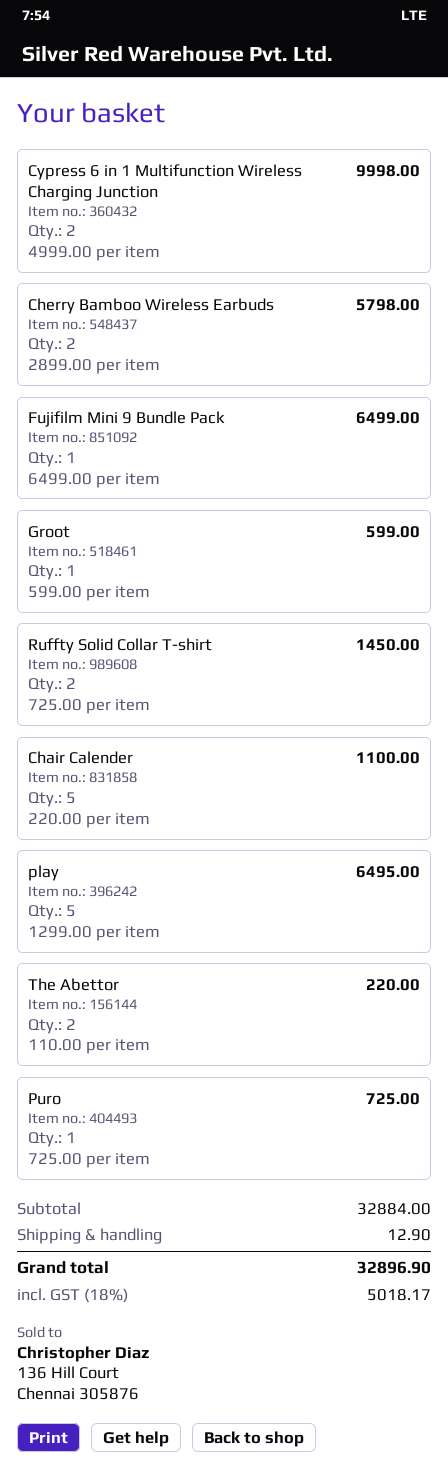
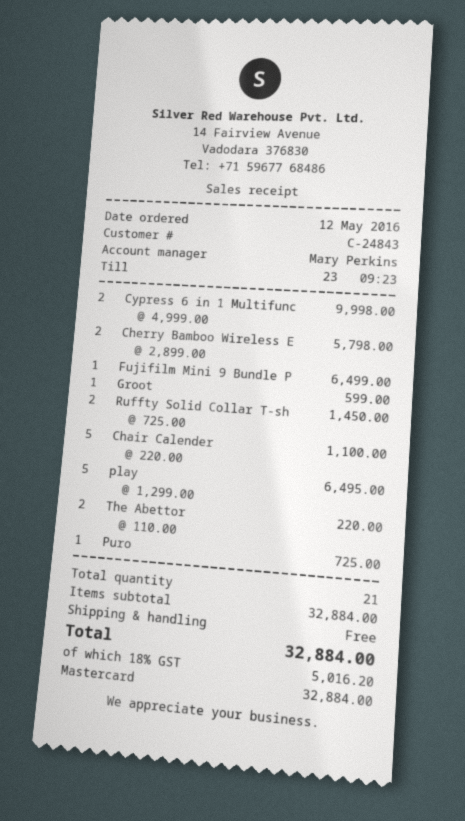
shipping: 12.90 -> 0.00
tax: 18% = 5018.17 -> 18% = 5016.20
total: 32896.90 -> 32884.00

